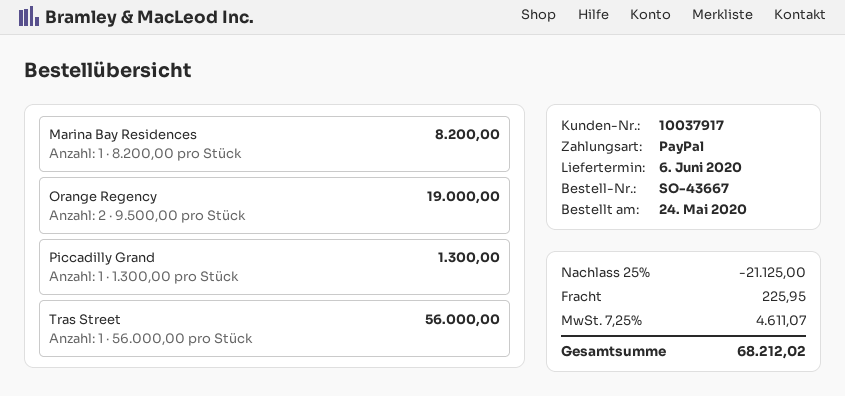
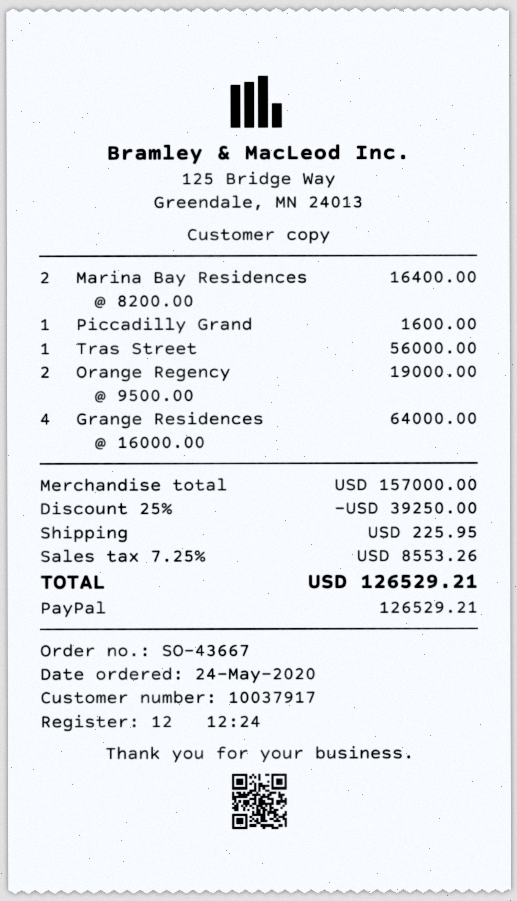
Marina Bay Residences: 1 x 8200.00 = 8200.00 -> 2 x 8200.00 = 16400.00
Piccadilly Grand: 1 x 1300.00 = 1300.00 -> 1 x 1600.00 = 1600.00
Grange Residences: none -> 4 x 16000.00 = 64000.00
discount: 25% = 21125.00 -> 25% = 39250.00
tax: 7.25% = 4611.07 -> 7.25% = 8553.26
total: 68212.02 -> 126529.21

